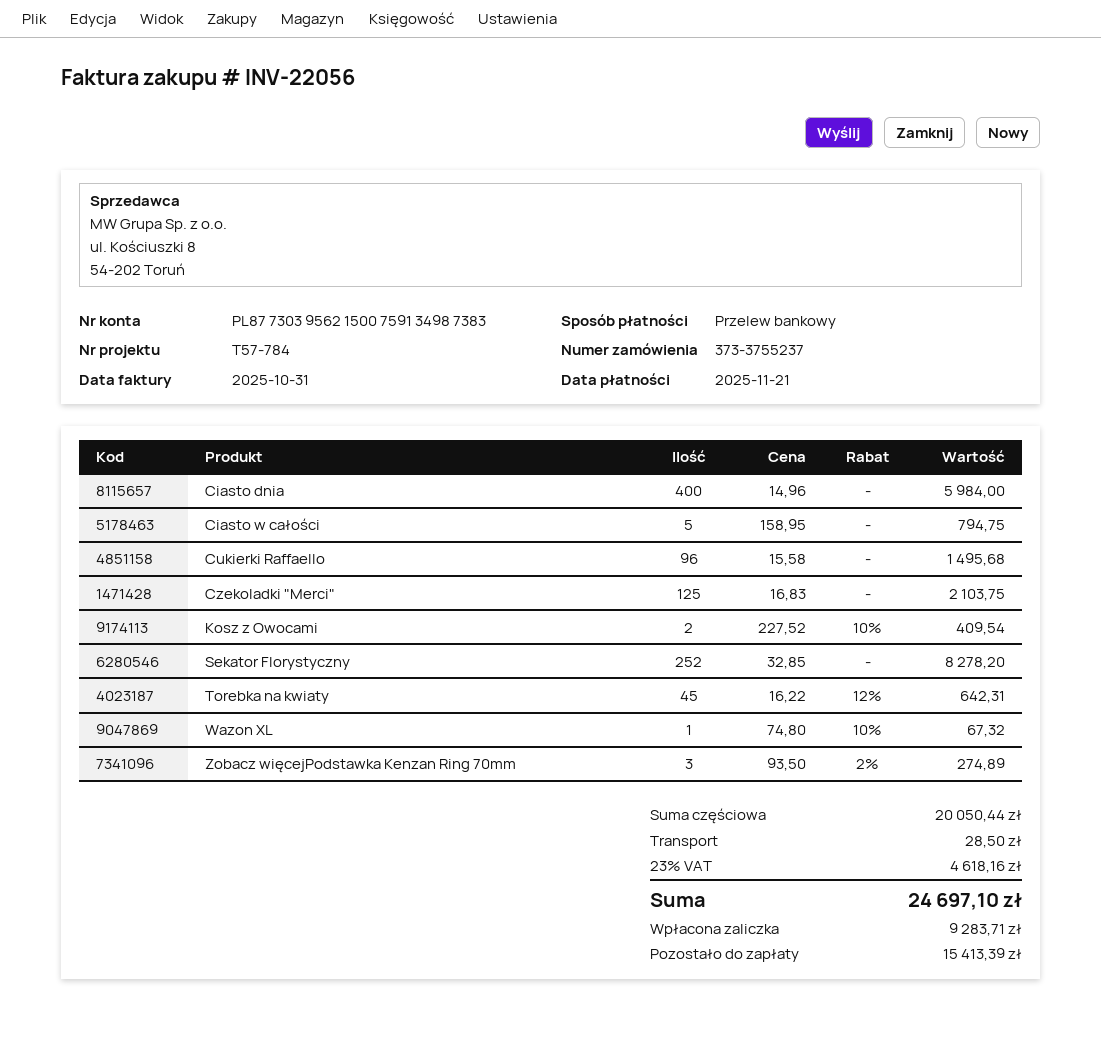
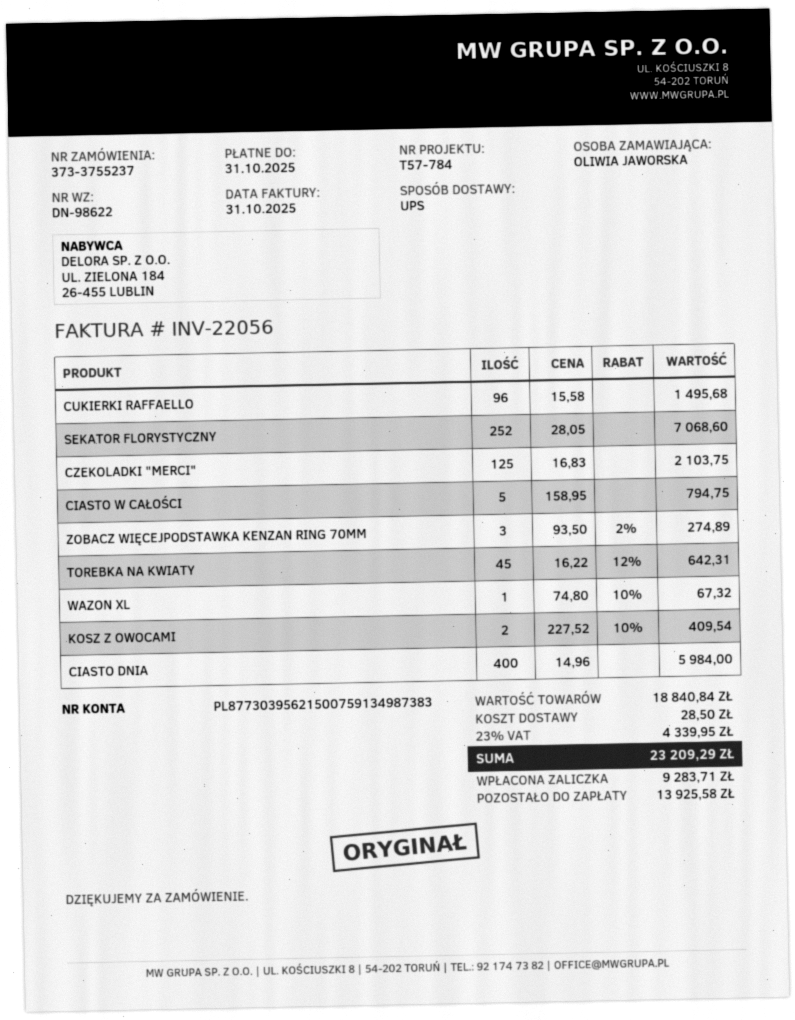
due date: 2025-11-21 -> 2025-10-31
Sekator Florystyczny: 252 x 32.85 = 8278.20 -> 252 x 28.05 = 7068.60
subtotal: 20050.44 -> 18840.84
tax: 23% = 4618.16 -> 23% = 4339.95
total: 24697.10 -> 23209.29
balance: 15413.39 -> 13925.58

